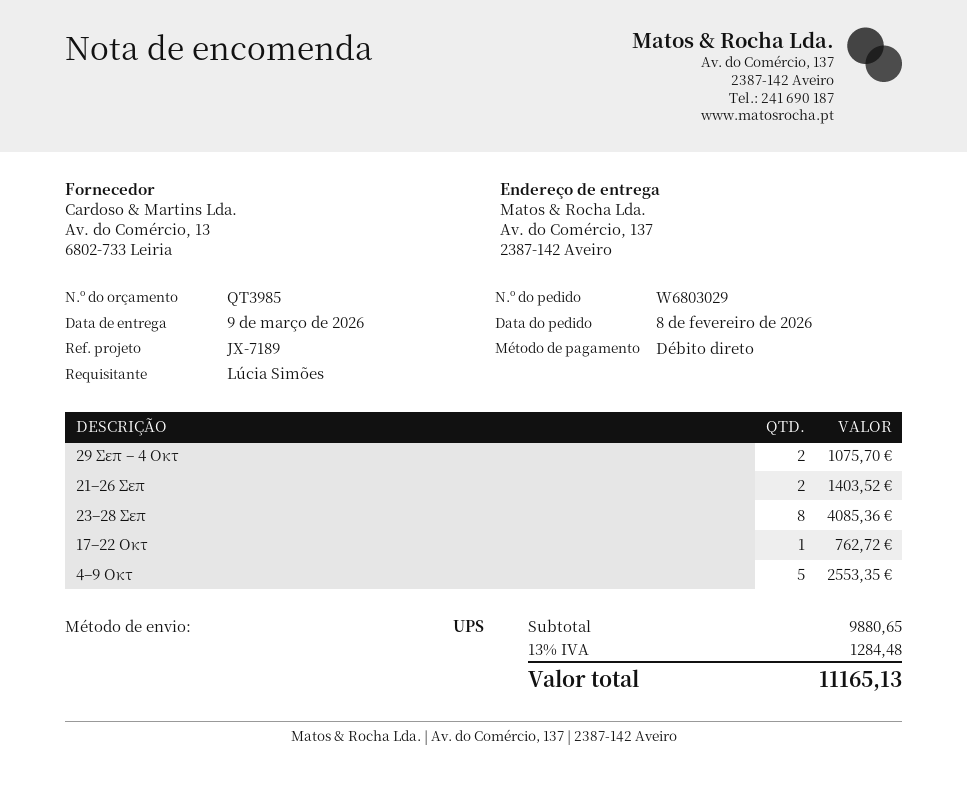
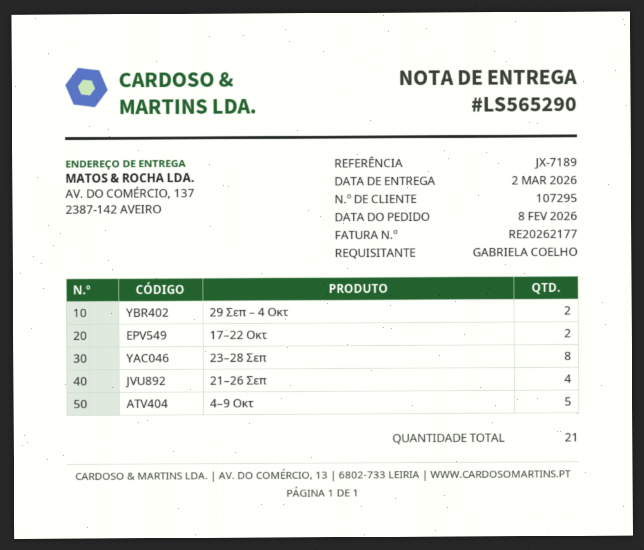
delivery date: 2026-03-09 -> 2026-03-02
ordered by: Lúcia Simões -> GABRIELA COELHO
21–26 Σεπ: 2 -> 4
17–22 Οκτ: 1 -> 2

